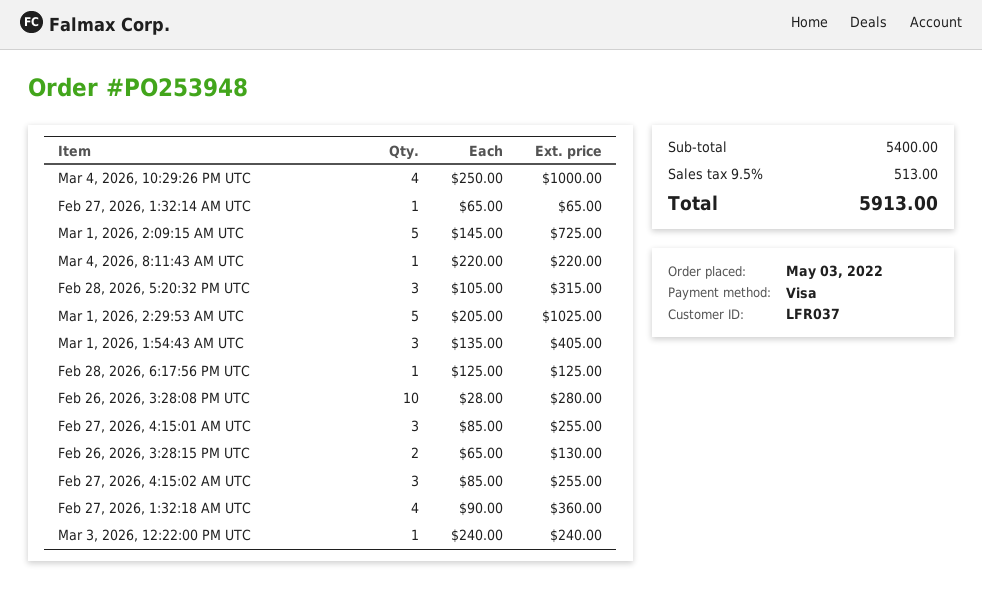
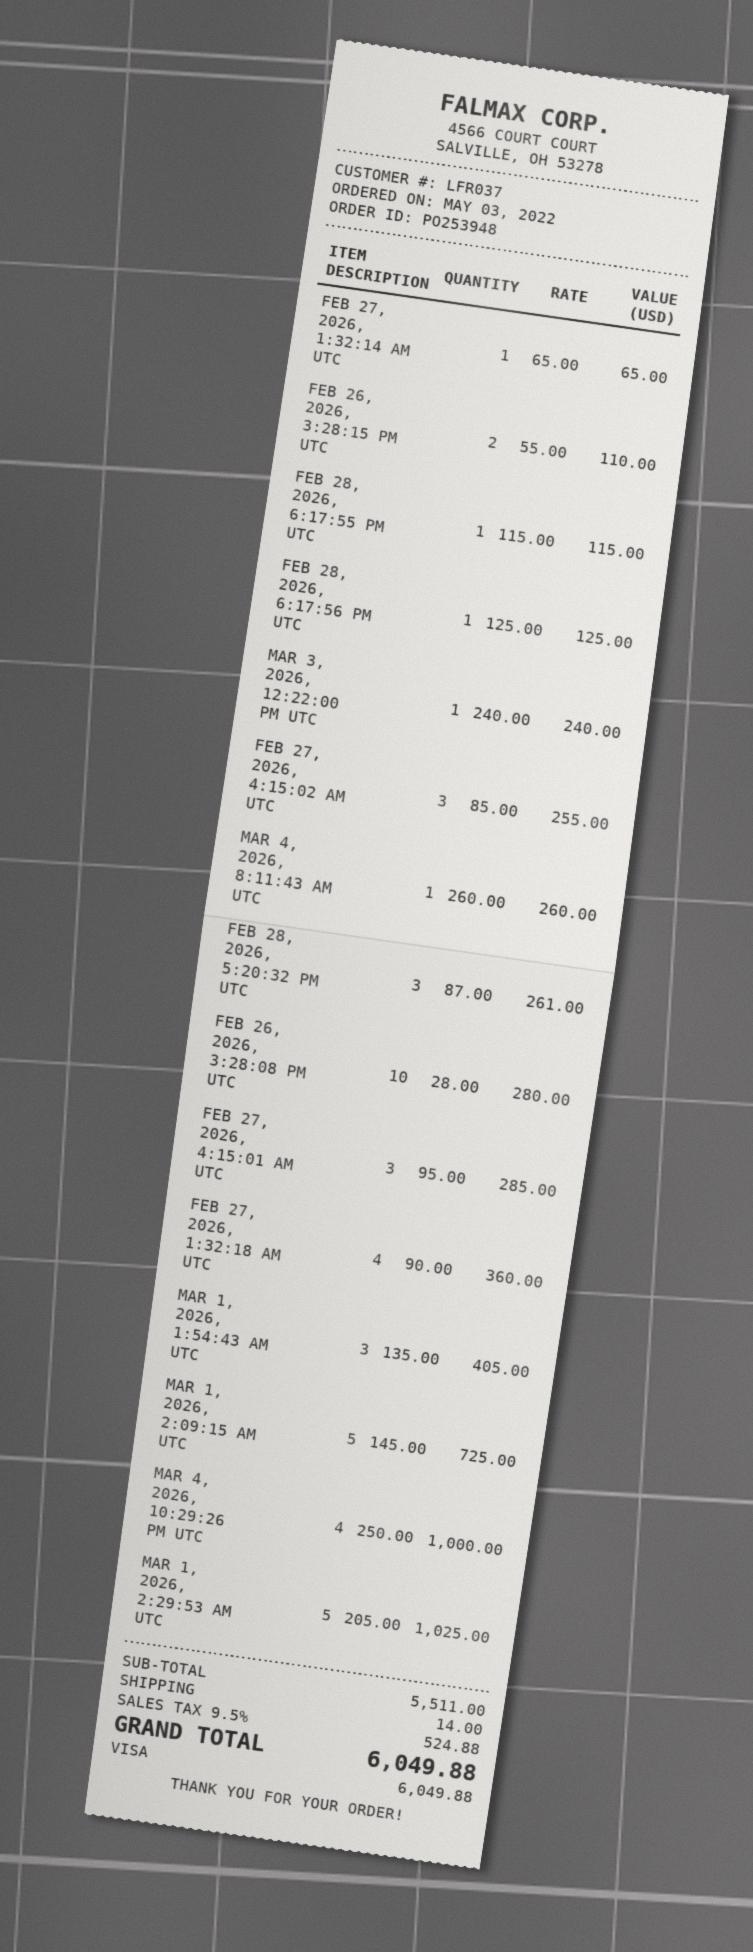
Mar 4, 2026, 8:11:43 AM UTC: 1 x 220.00 = 220.00 -> 1 x 260.00 = 260.00
Feb 28, 2026, 5:20:32 PM UTC: 3 x 105.00 = 315.00 -> 3 x 87.00 = 261.00
Feb 27, 2026, 4:15:01 AM UTC: 3 x 85.00 = 255.00 -> 3 x 95.00 = 285.00
Feb 26, 2026, 3:28:15 PM UTC: 2 x 65.00 = 130.00 -> 2 x 55.00 = 110.00
FEB 28, 2026, 6:17:55 PM UTC: none -> 1 x 115.00 = 115.00
subtotal: 5400.00 -> 5511.00
shipping: none -> 14.00
tax: 9.5% = 513.00 -> 9.5% = 524.88
total: 5913.00 -> 6049.88

